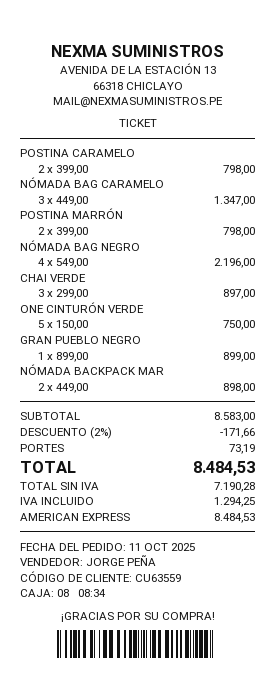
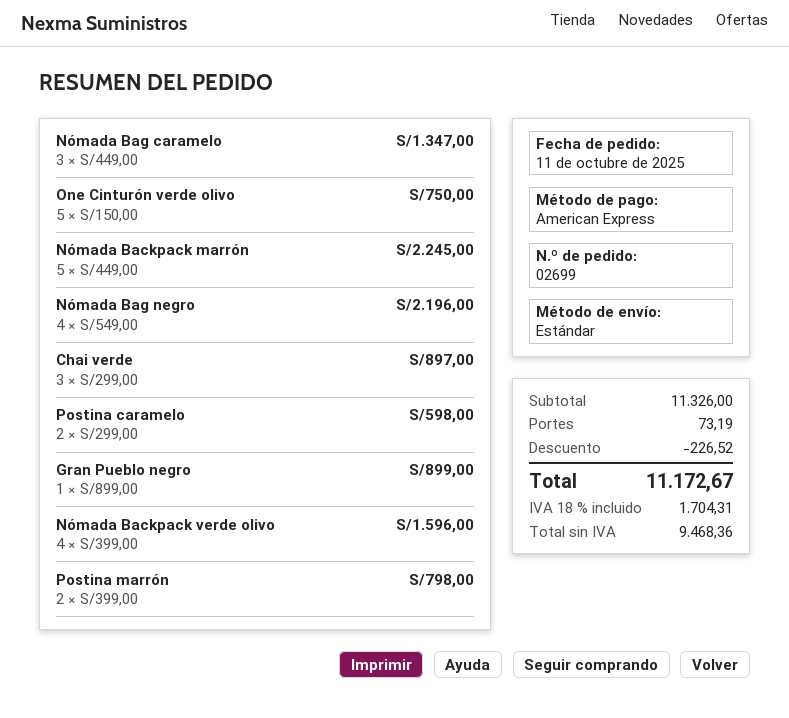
POSTINA CARAMELO: 2 x 399.00 = 798.00 -> 2 x 299.00 = 598.00
NÓMADA BACKPACK MAR: 2 x 449.00 = 898.00 -> 5 x 449.00 = 2245.00
Nómada Backpack verde olivo: none -> 4 x 399.00 = 1596.00
subtotal: 8583.00 -> 11326.00
discount: 171.66 -> 226.52
net: 7190.28 -> 9468.36
tax: 1294.25 -> 1704.31
total: 8484.53 -> 11172.67

